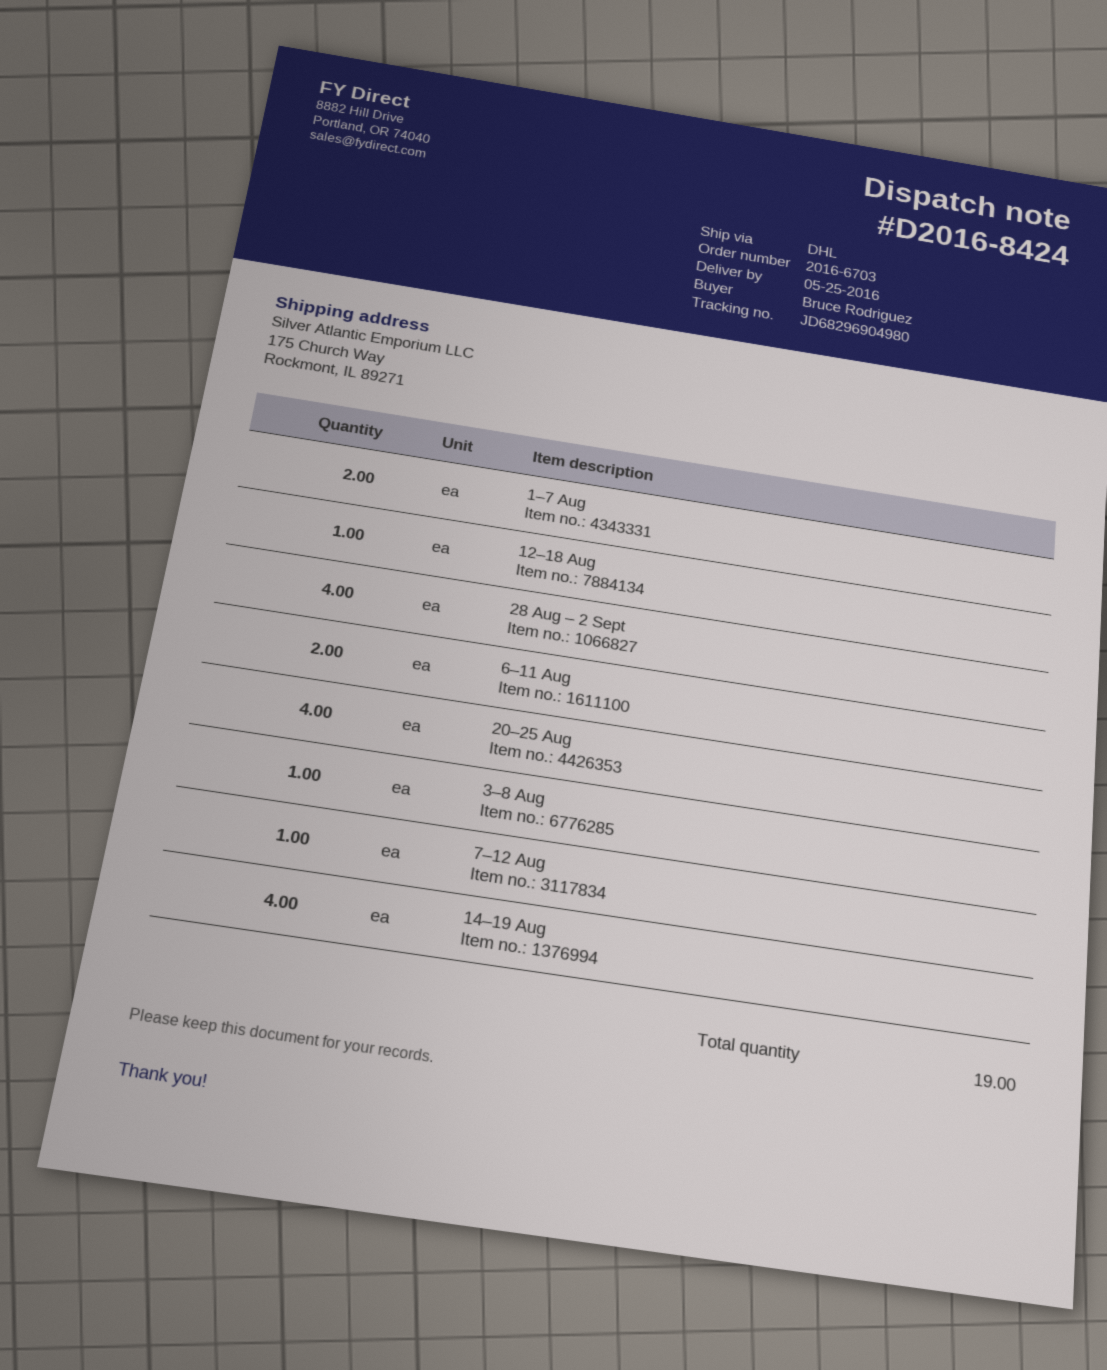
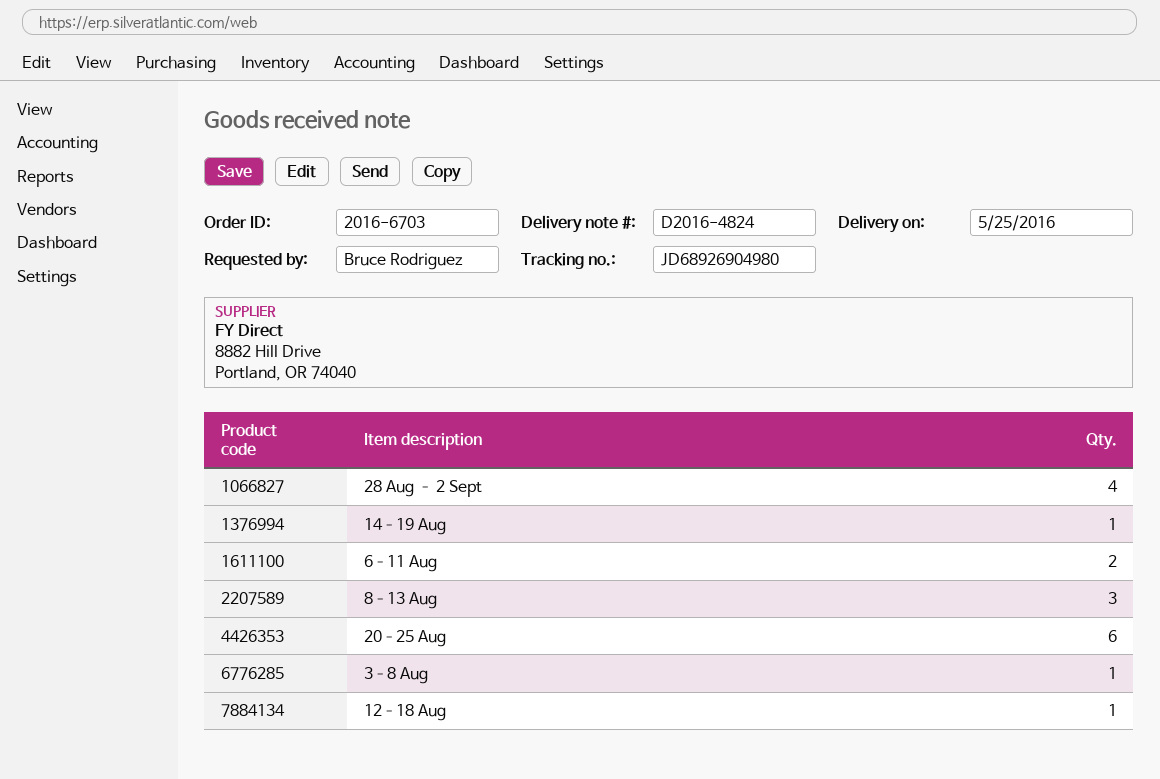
delivery note number: D2016-8424 -> D2016-4824
tracking number: JD68296904980 -> JD68926904980
1–7 Aug: 2 -> none
20–25 Aug: 4 -> 6
7–12 Aug: 1 -> none
14–19 Aug: 4 -> 1
8–13 Aug: none -> 3

